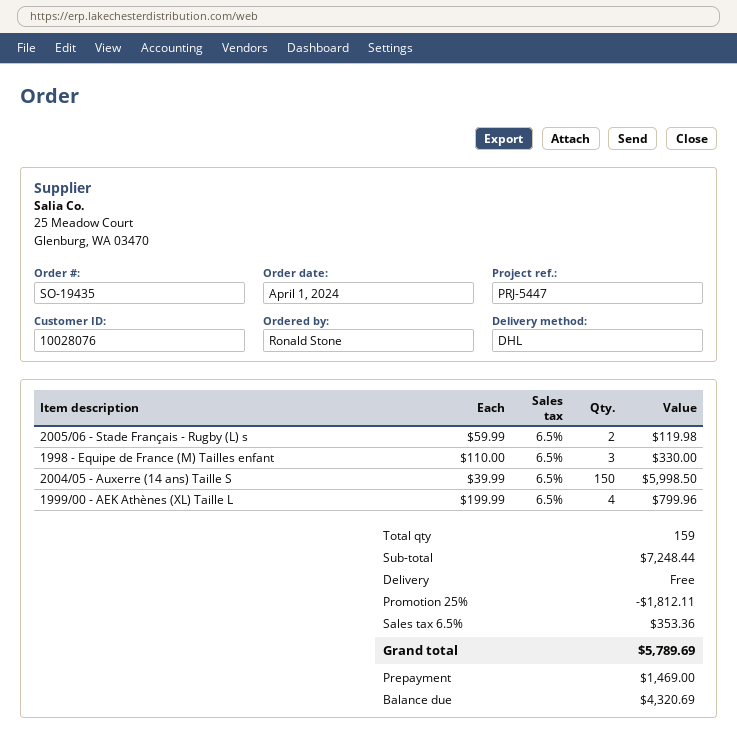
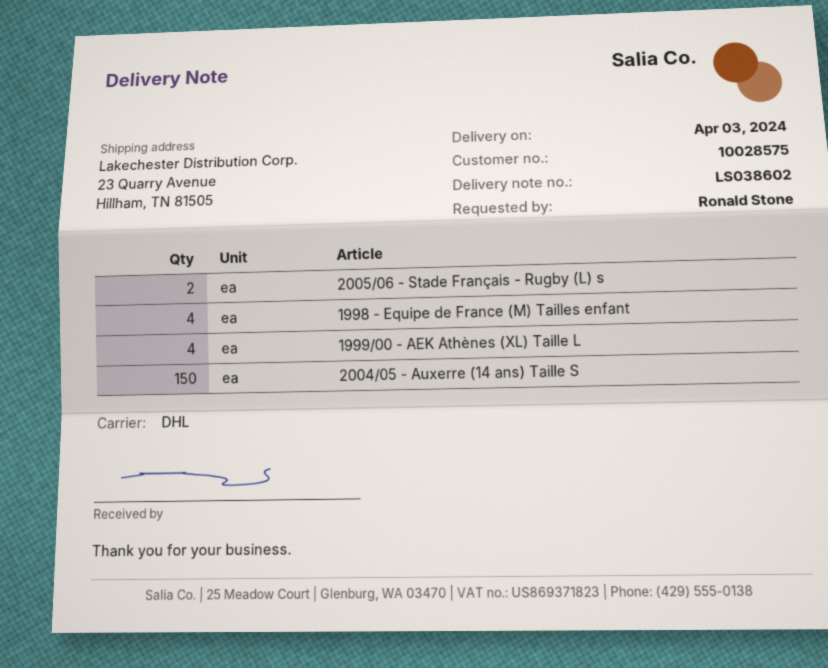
customer number: 10028076 -> 10028575
1998 - Equipe de France (M) Tailles enfant: 3 -> 4

